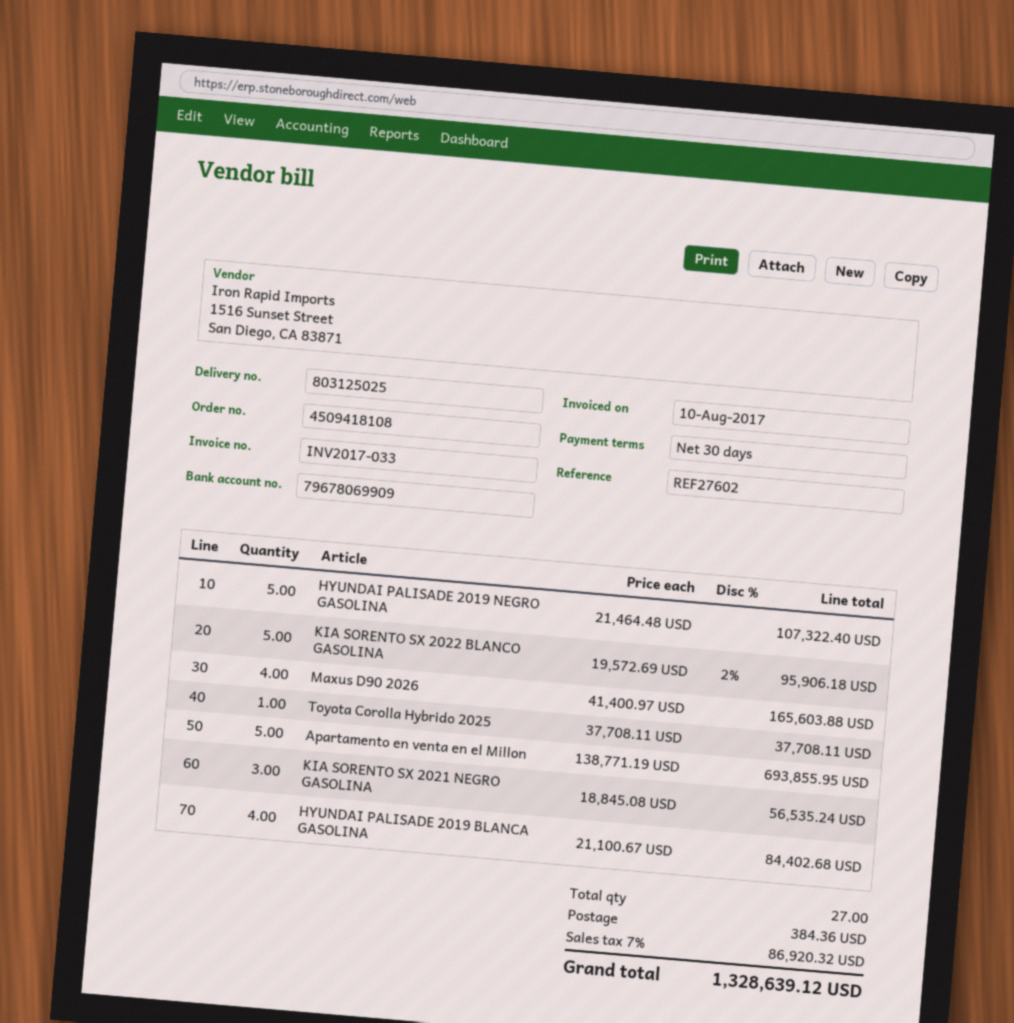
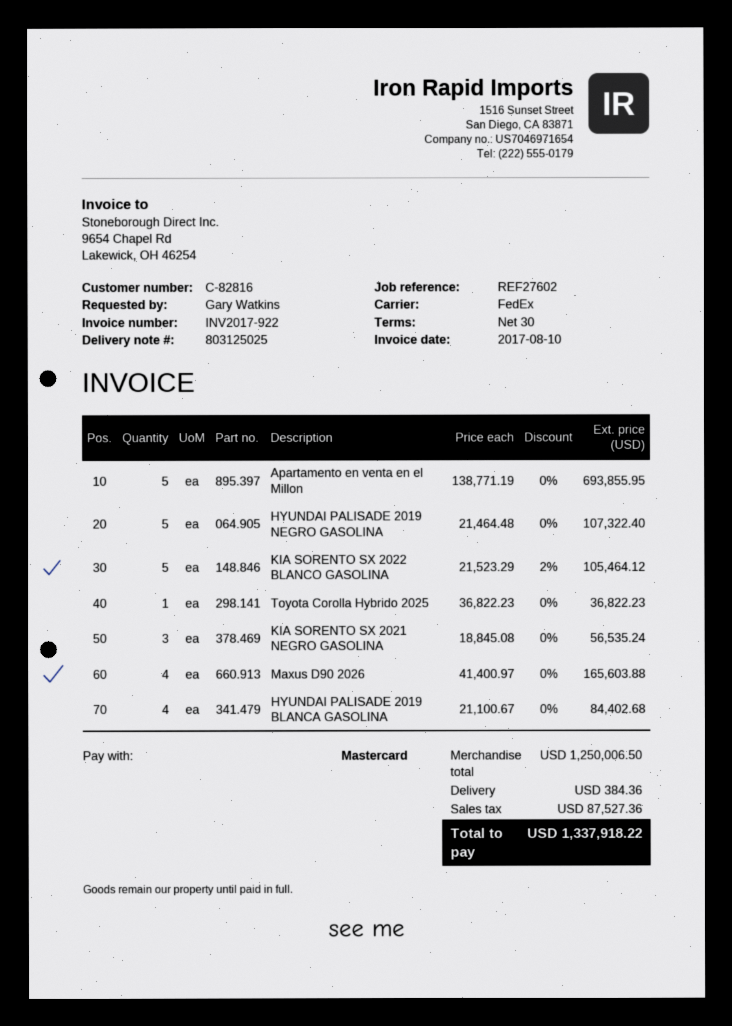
invoice number: INV2017-033 -> INV2017-922
KIA SORENTO SX 2022 BLANCO GASOLINA: 5 x 19572.69 - 2% = 95906.18 -> 5 x 21523.29 - 2% = 105464.12
Toyota Corolla Hybrido 2025: 1 x 37708.11 = 37708.11 -> 1 x 36822.23 = 36822.23
tax: 86920.32 -> 87527.36
total: 1328639.12 -> 1337918.22

